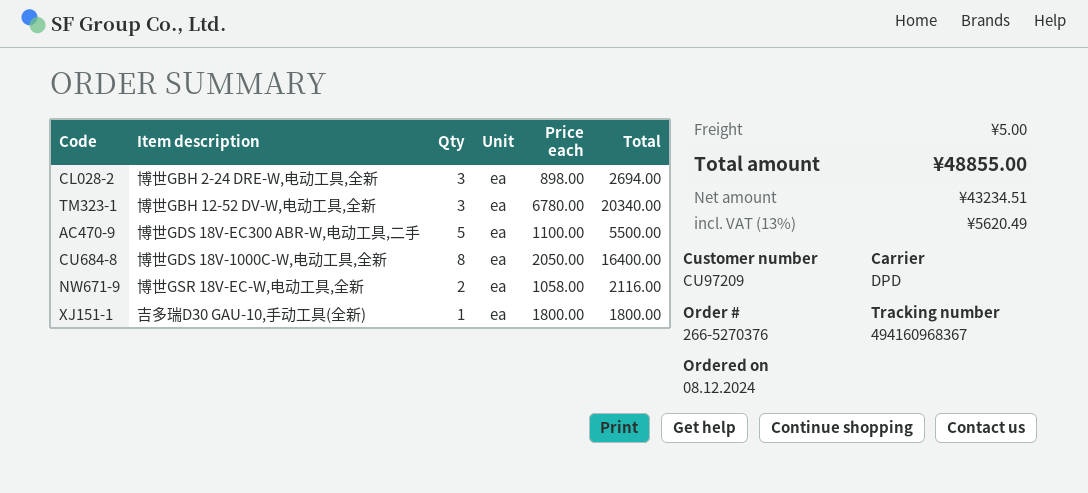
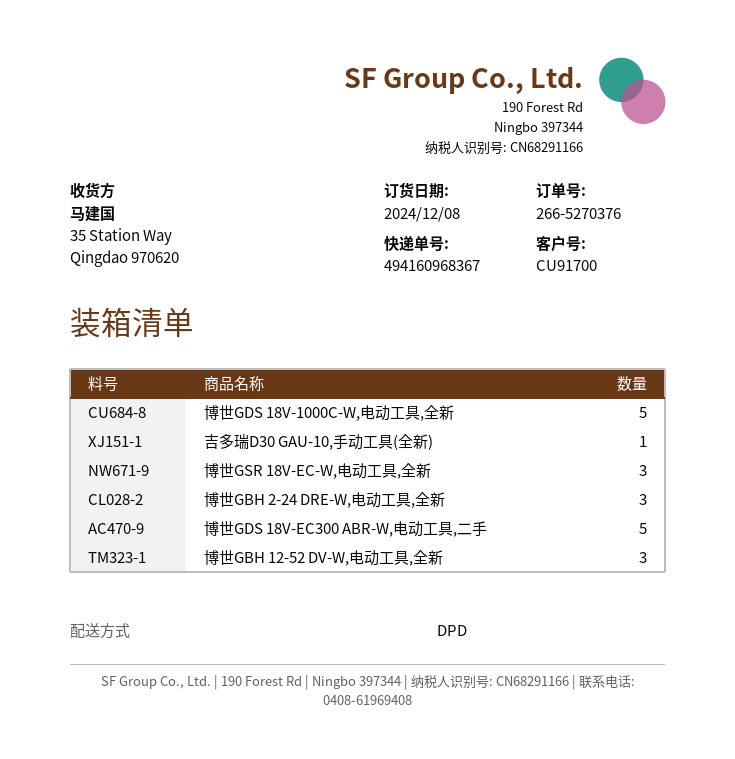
customer number: CU97209 -> CU91700
博世GDS 18V-1000C-W,电动工具,全新: 8 -> 5
博世GSR 18V-EC-W,电动工具,全新: 2 -> 3

